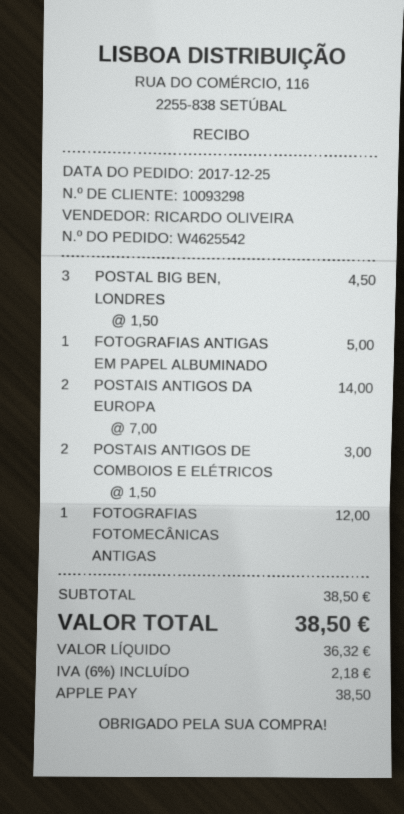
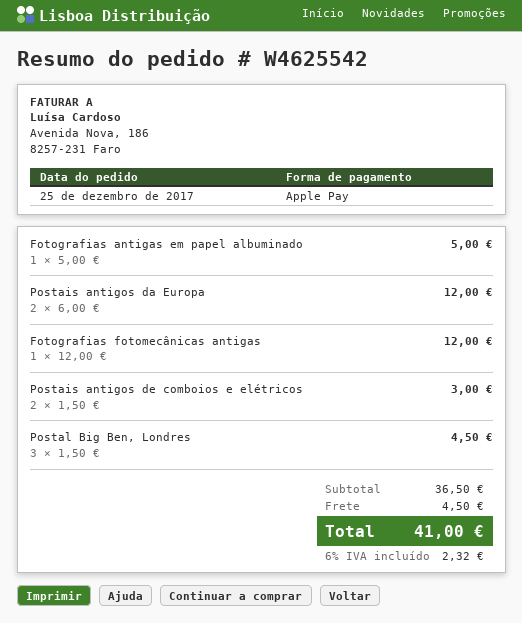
POSTAIS ANTIGOS DA EUROPA: 2 x 7.00 = 14.00 -> 2 x 6.00 = 12.00
subtotal: 38.50 -> 36.50
shipping: none -> 4.50
tax: 6% = 2.18 -> 6% = 2.32
total: 38.50 -> 41.00

